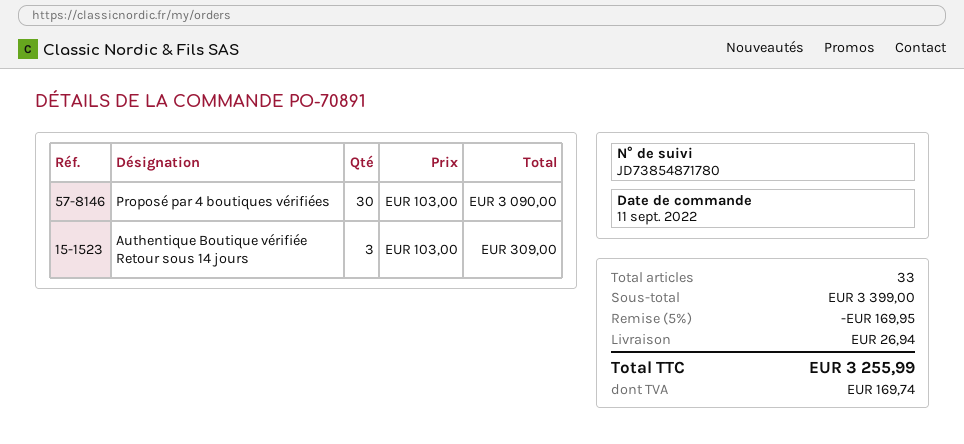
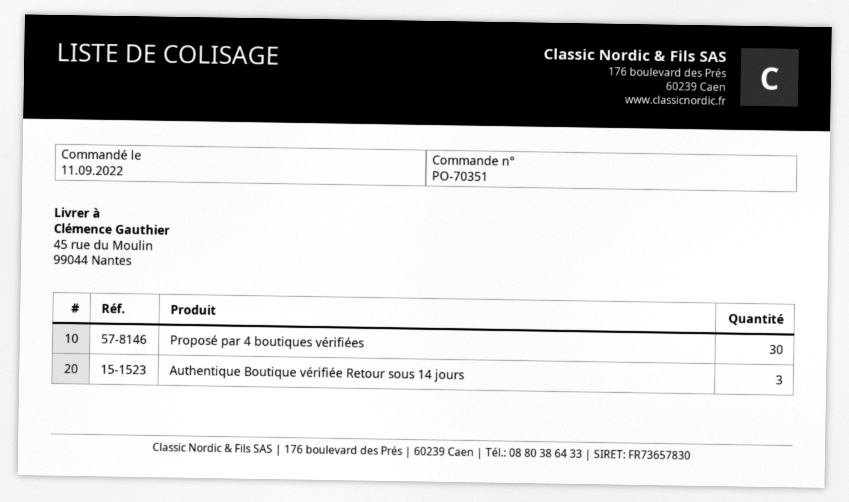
order number: PO-70891 -> PO-70351

